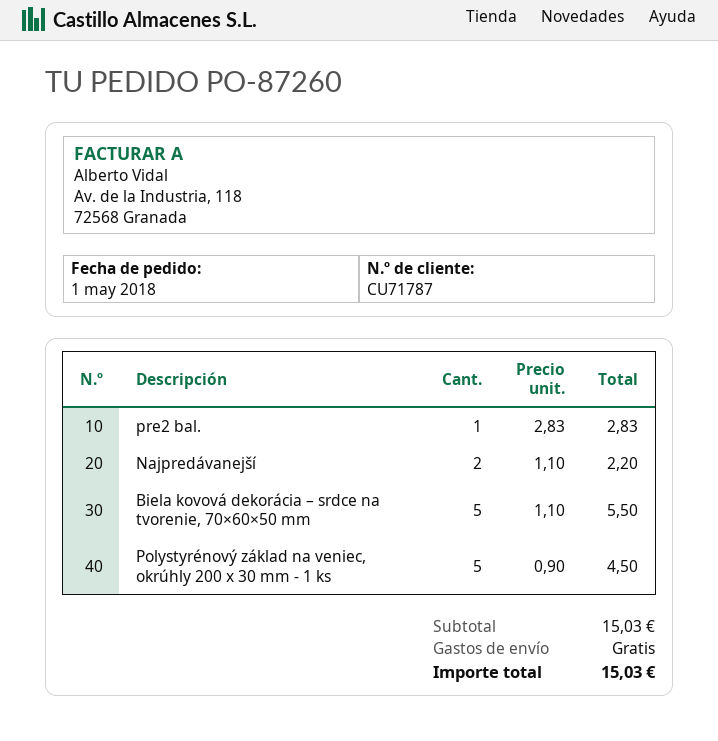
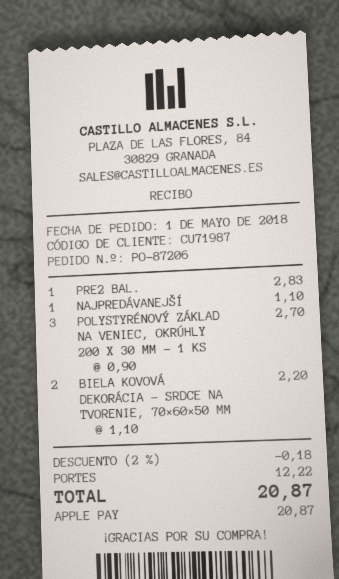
order number: PO-87260 -> PO-87206
customer number: CU71787 -> CU71987
Najpredávanejší: 2 x 1.10 = 2.20 -> 1 x 1.10 = 1.10
Biela kovová dekorácia – srdce na tvorenie, 70×60×50 mm: 5 x 1.10 = 5.50 -> 2 x 1.10 = 2.20
Polystyrénový základ na veniec, okrúhly 200 x 30 mm - 1 ks: 5 x 0.90 = 4.50 -> 3 x 0.90 = 2.70
discount: none -> 2% = 0.18
shipping: 0.00 -> 12.22
total: 15.03 -> 20.87

